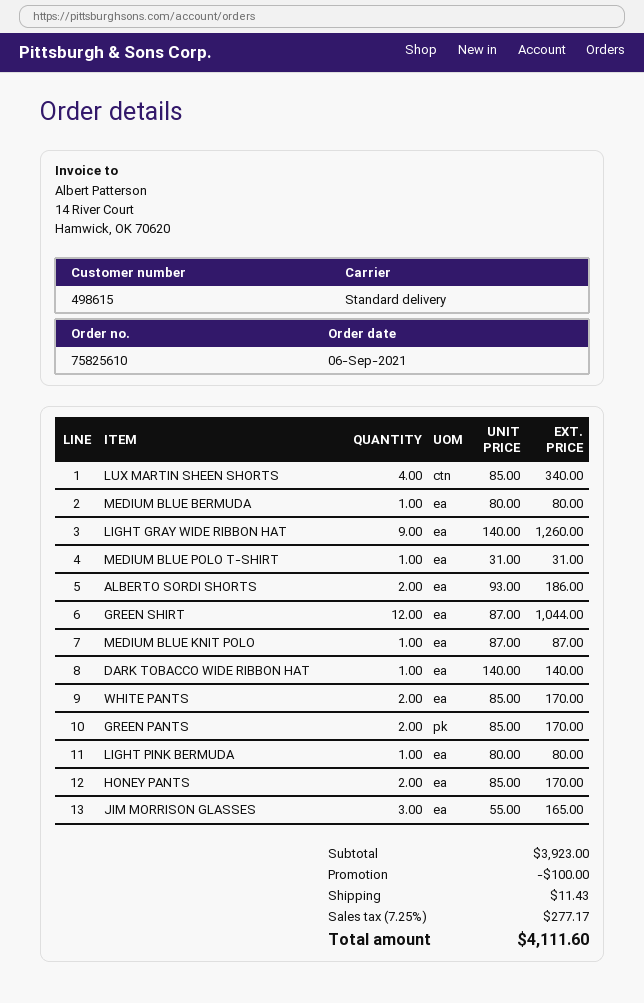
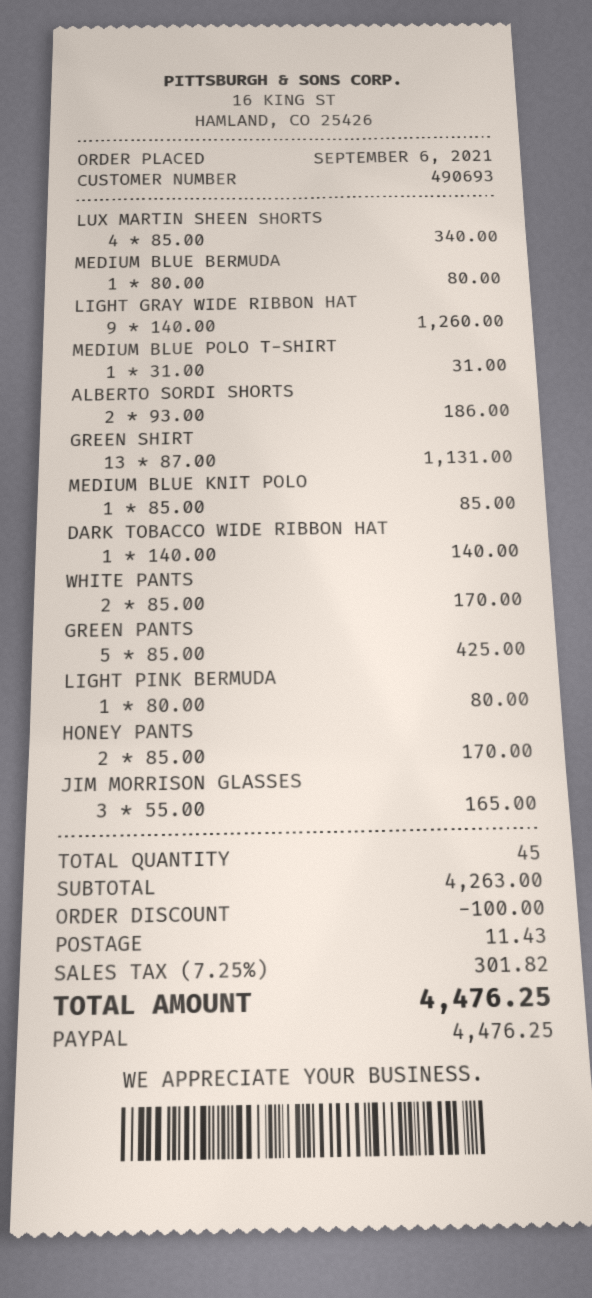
customer number: 498615 -> 490693
GREEN SHIRT: 12 x 87.00 = 1044.00 -> 13 x 87.00 = 1131.00
MEDIUM BLUE KNIT POLO: 1 x 87.00 = 87.00 -> 1 x 85.00 = 85.00
GREEN PANTS: 2 x 85.00 = 170.00 -> 5 x 85.00 = 425.00
subtotal: 3923.00 -> 4263.00
tax: 7.25% = 277.17 -> 7.25% = 301.82
total: 4111.60 -> 4476.25

